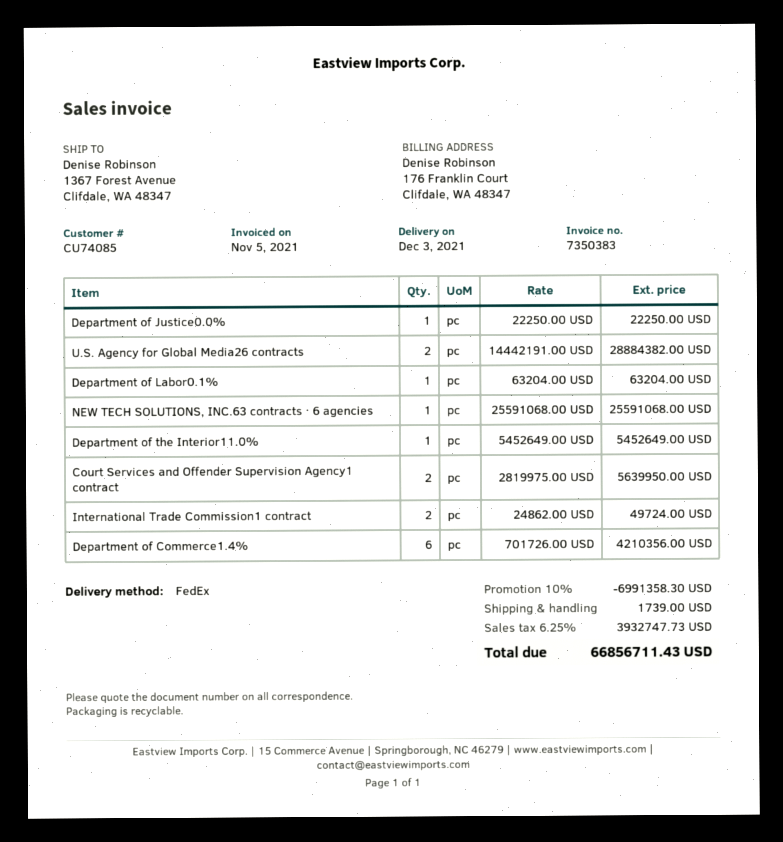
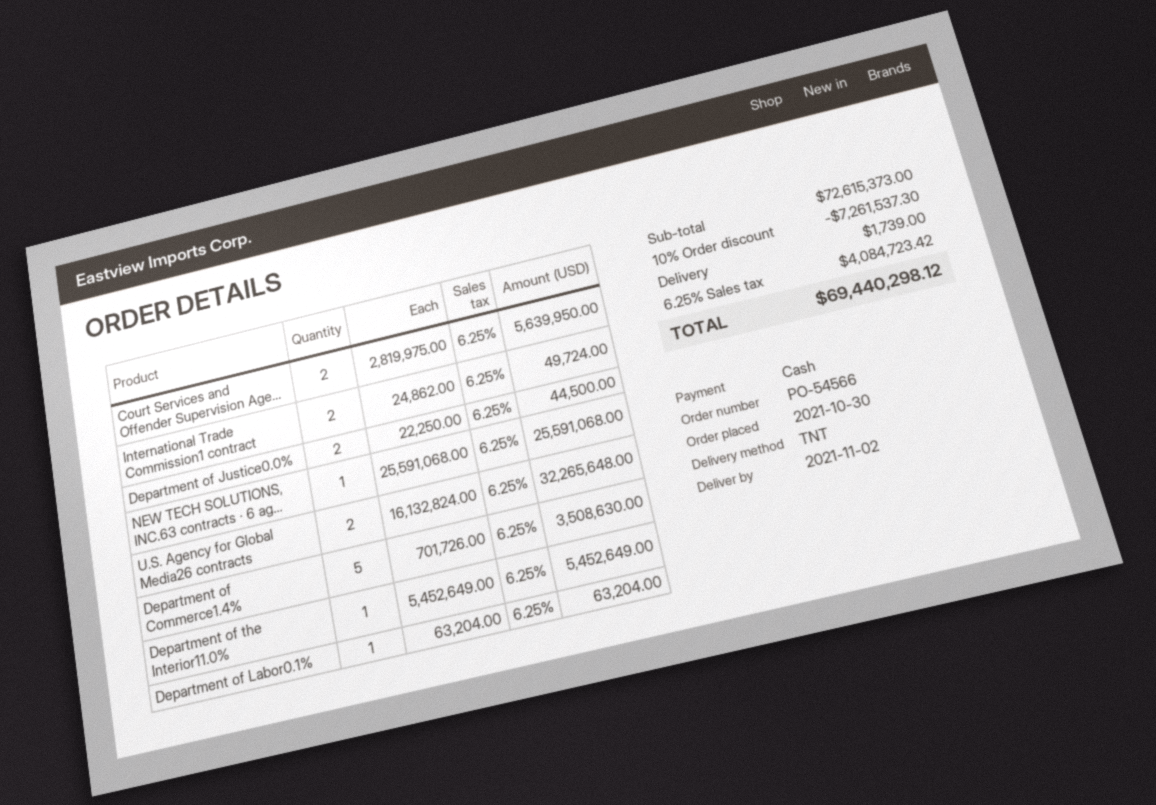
delivery date: 2021-12-03 -> 2021-11-02
shipping method: FedEx -> TNT
Department of Justice0.0%: 1 x 22250.00 = 22250.00 -> 2 x 22250.00 = 44500.00
U.S. Agency for Global Media26 contracts: 2 x 14442191.00 = 28884382.00 -> 2 x 16132824.00 = 32265648.00
Department of Commerce1.4%: 6 x 701726.00 = 4210356.00 -> 5 x 701726.00 = 3508630.00
discount: 10% = 6991358.30 -> 10% = 7261537.30
tax: 6.25% = 3932747.73 -> 6.25% = 4084723.42
total: 66856711.43 -> 69440298.12

